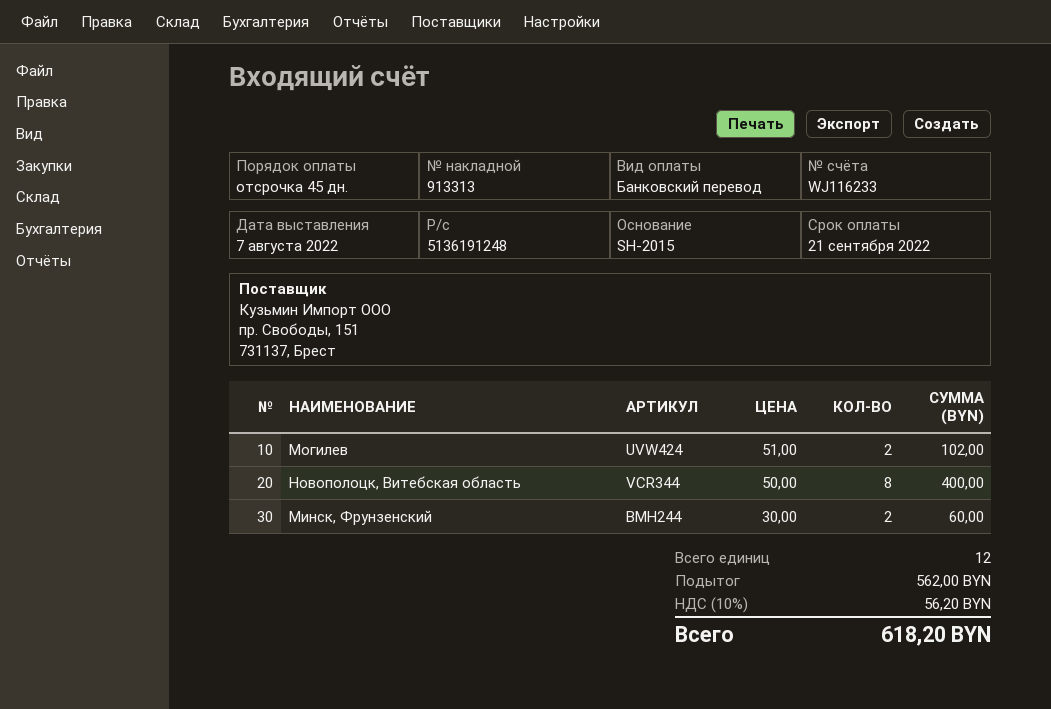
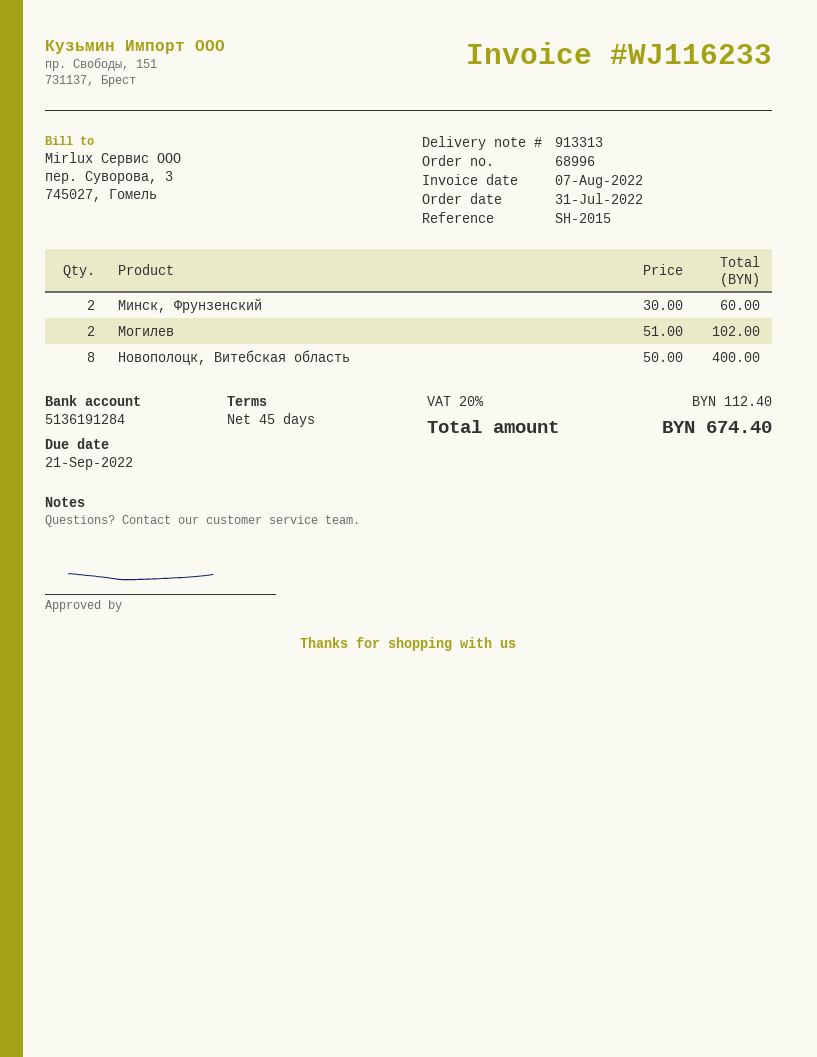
bank account: 5136191248 -> 5136191284
tax: 10% = 56.20 -> 20% = 112.40
total: 618.20 -> 674.40

